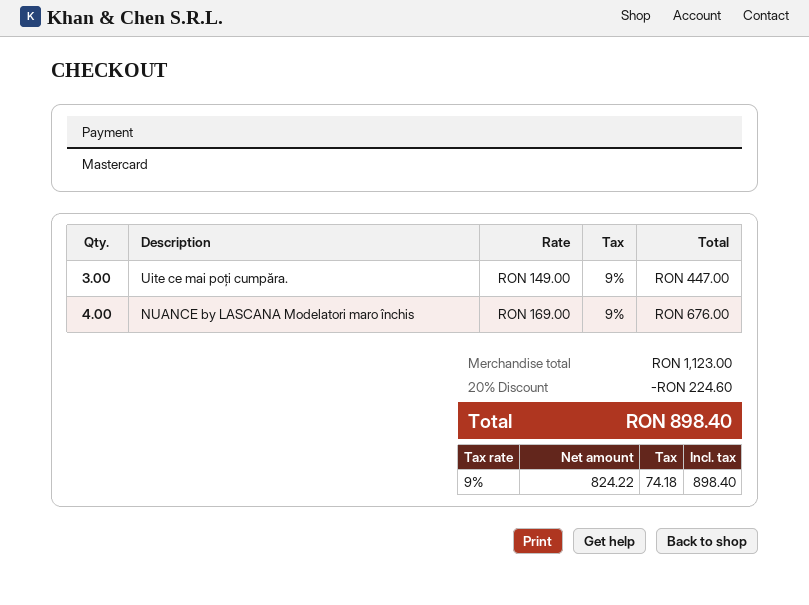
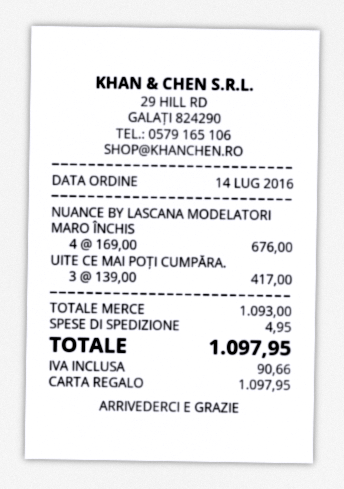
payment method: Mastercard -> gift card
Uite ce mai poți cumpăra.: 3 x 149.00 = 447.00 -> 3 x 139.00 = 417.00
subtotal: 1123.00 -> 1093.00
discount: 20% = 224.60 -> none
shipping: none -> 4.95
tax: 74.18 -> 90.66
total: 898.40 -> 1097.95

